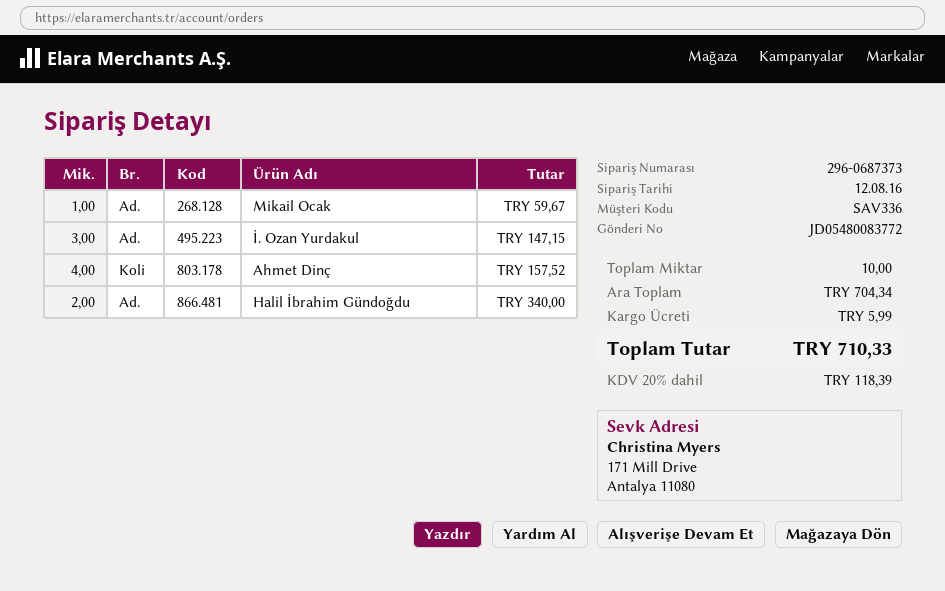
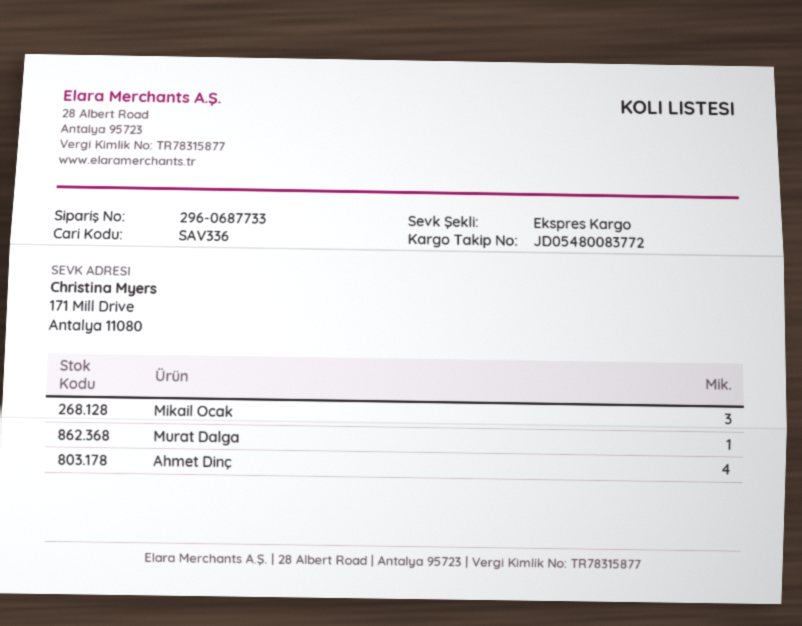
order number: 296-0687373 -> 296-0687733
Mikail Ocak: 1 -> 3
İ. Ozan Yurdakul: 3 -> none
Halil İbrahim Gündoğdu: 2 -> none
Murat Dalga: none -> 1

